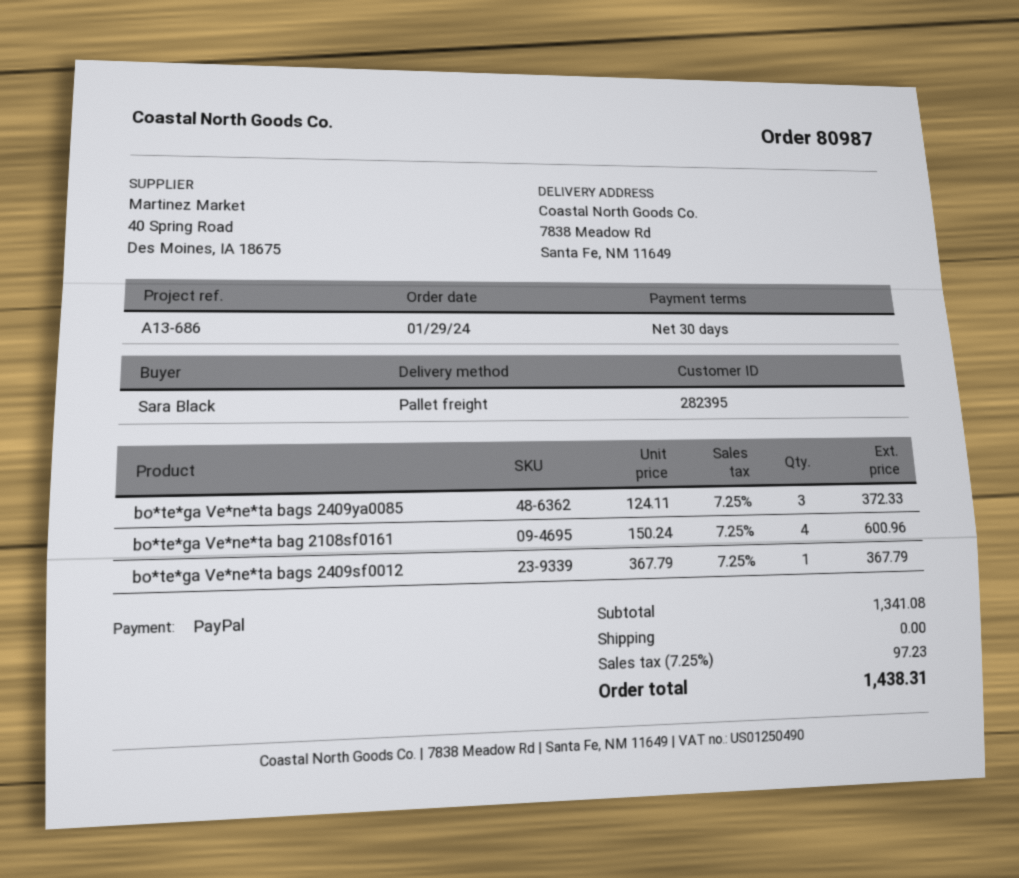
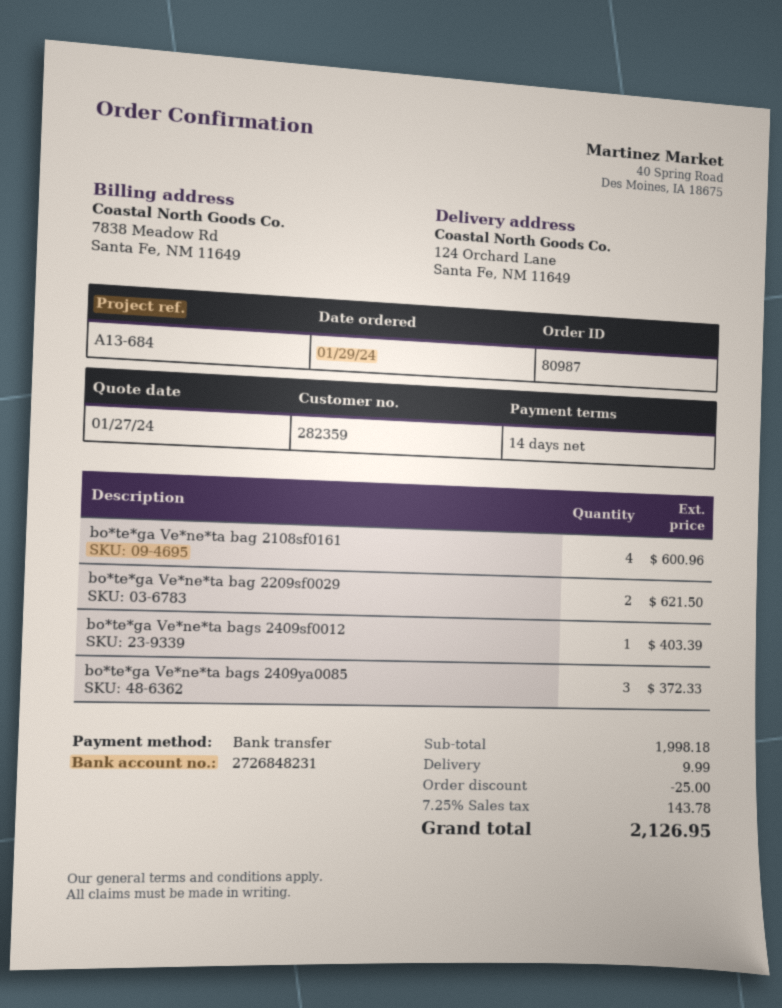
payment terms: 30 days -> 14 days
customer number: 282395 -> 282359
reference: A13-686 -> A13-684
payment method: PayPal -> bank transfer
ship to: 7838 Meadow Rd, Santa Fe, NM 11649 -> 124 Orchard Lane, Santa Fe, NM 11649
bo*te*ga Ve*ne*ta bags 2409sf0012: 1 for 367.79 -> 1 for 403.39
bo*te*ga Ve*ne*ta bag 2209sf0029: none -> 2 for 621.50
subtotal: 1341.08 -> 1998.18
discount: none -> 25.00
shipping: 0.00 -> 9.99
tax: 7.25% = 97.23 -> 7.25% = 143.78
total: 1438.31 -> 2126.95

